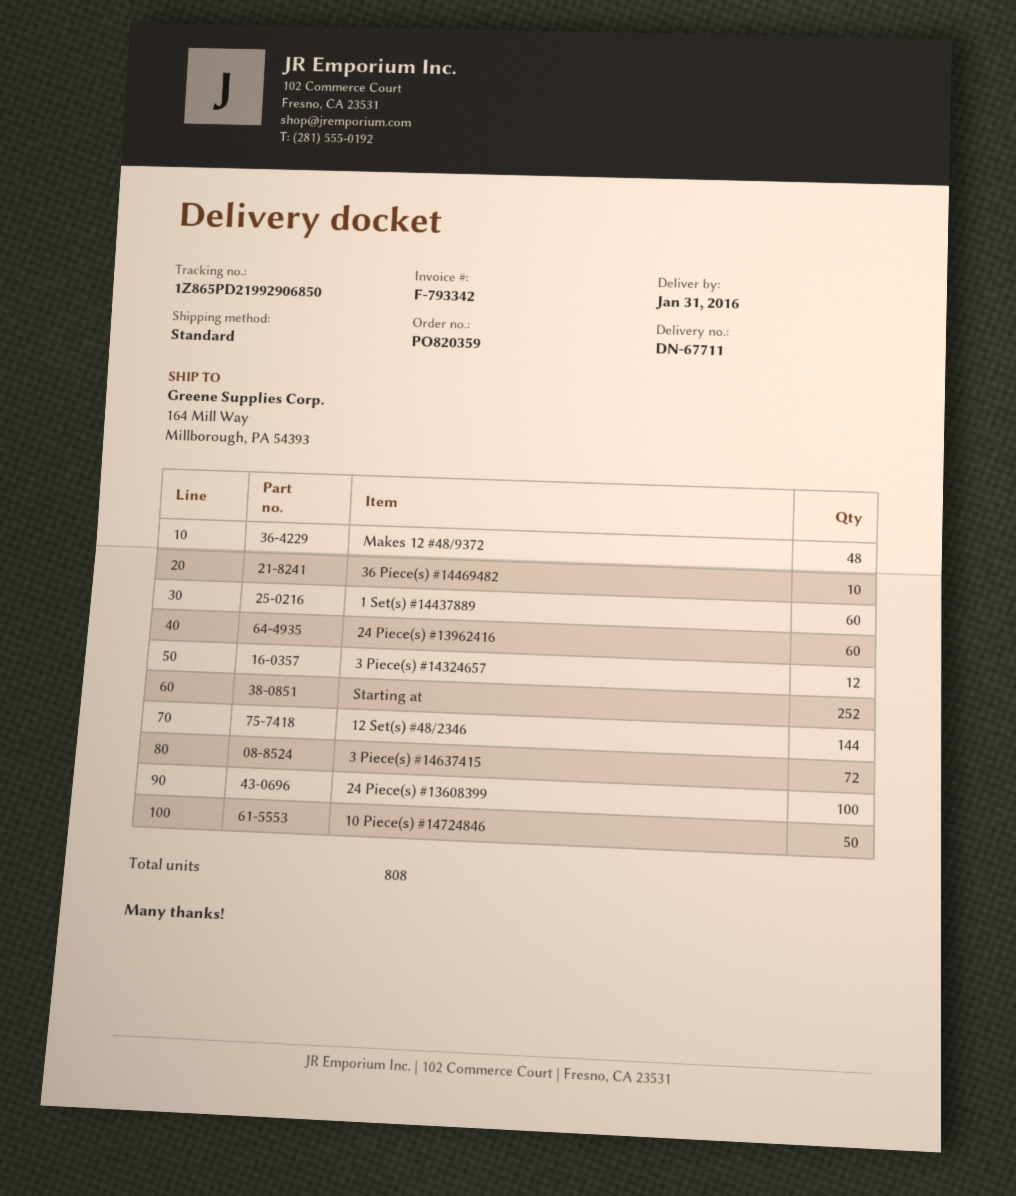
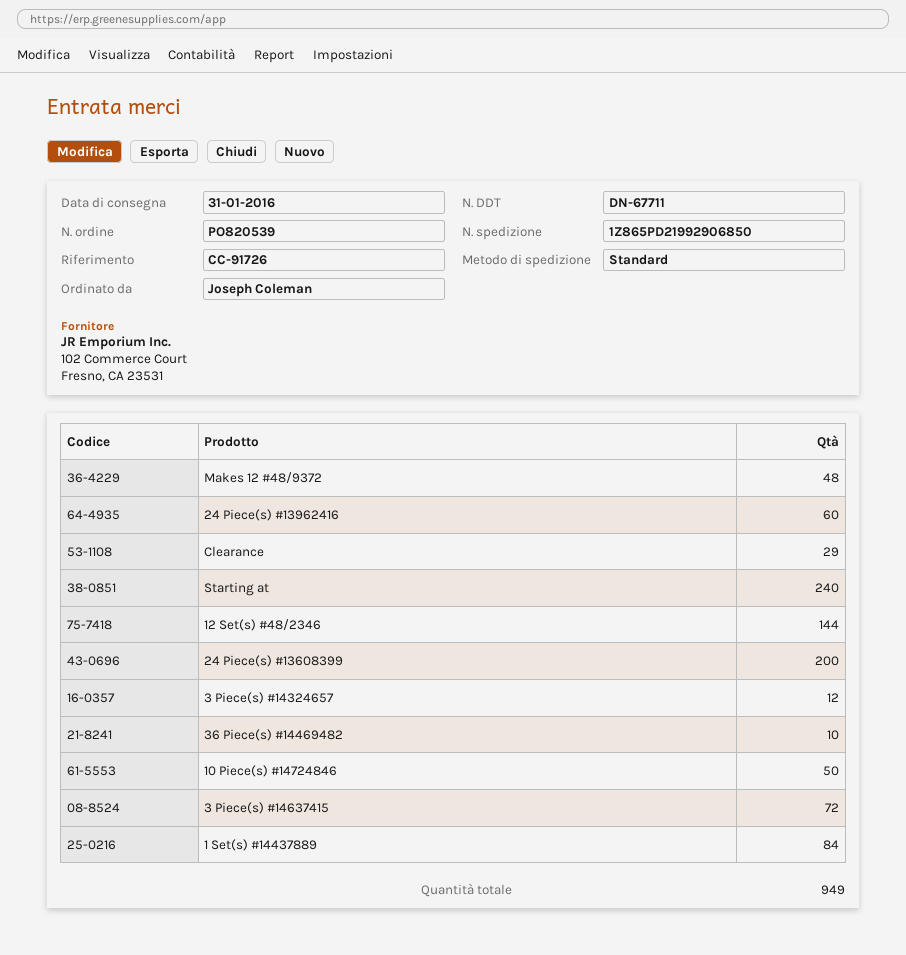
order number: PO820359 -> PO820539
1 Set(s) #14437889: 60 -> 84
Starting at: 252 -> 240
24 Piece(s) #13608399: 100 -> 200
Clearance: none -> 29
total quantity: 808 -> 949

